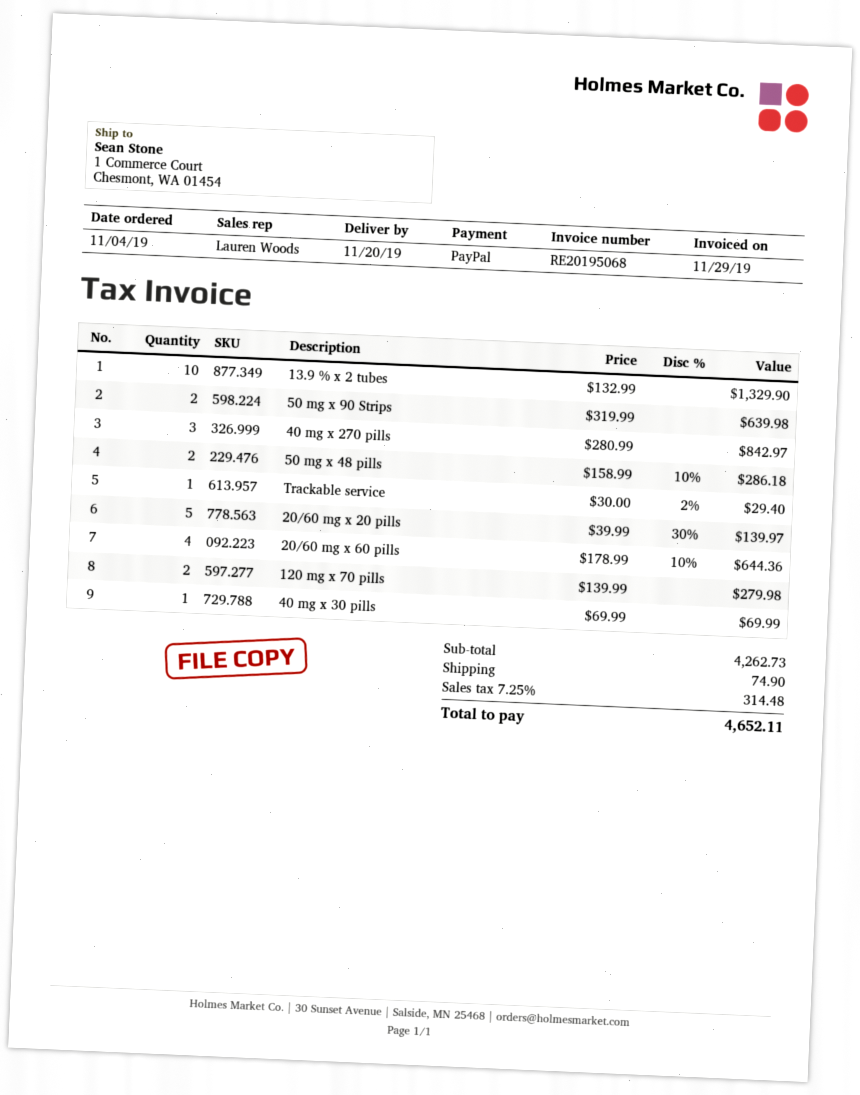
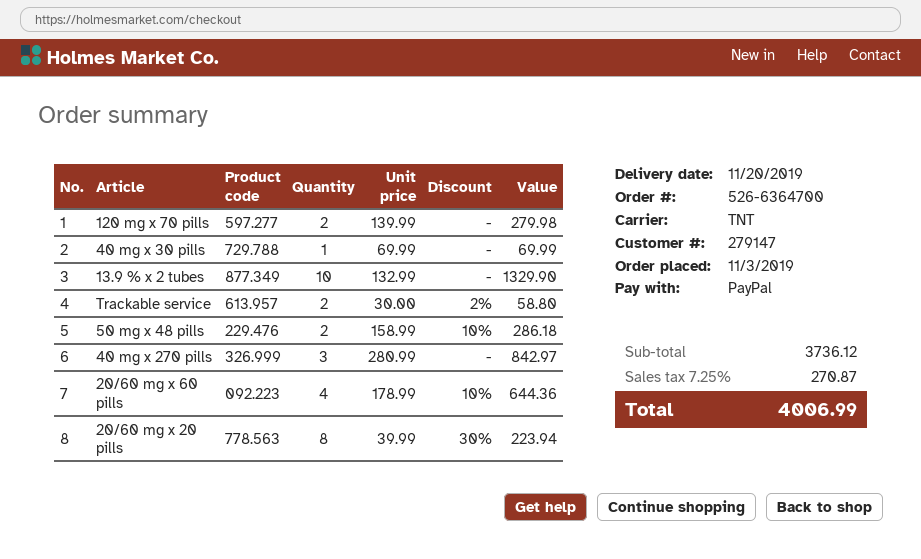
order date: 2019-11-04 -> 2019-11-03
50 mg x 90 Strips: 2 x 319.99 = 639.98 -> none
Trackable service: 1 x 30.00 - 2% = 29.40 -> 2 x 30.00 - 2% = 58.80
20/60 mg x 20 pills: 5 x 39.99 - 30% = 139.97 -> 8 x 39.99 - 30% = 223.94
subtotal: 4262.73 -> 3736.12
shipping: 74.90 -> none
tax: 7.25% = 314.48 -> 7.25% = 270.87
total: 4652.11 -> 4006.99

